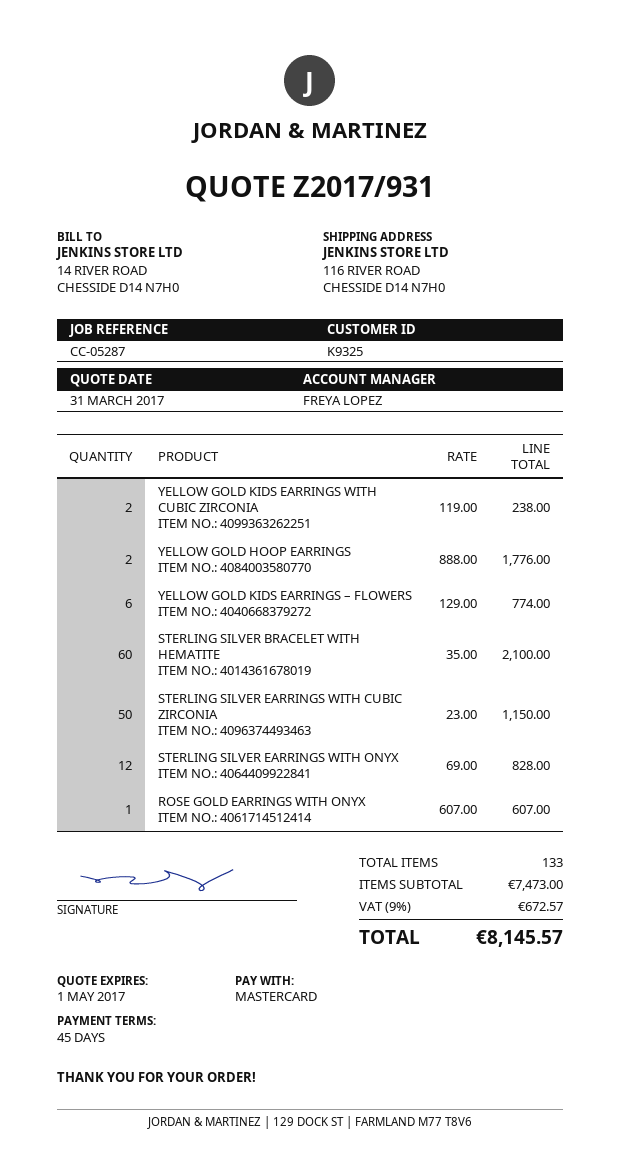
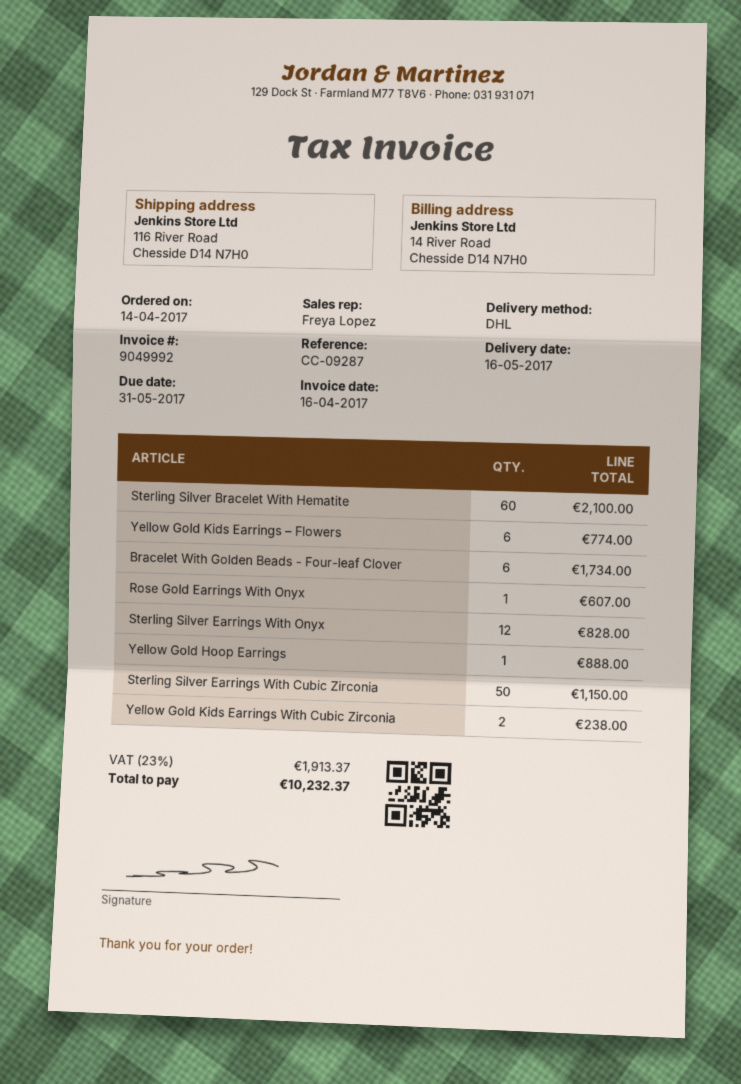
reference: CC-05287 -> CC-09287
YELLOW GOLD HOOP EARRINGS: 2 for 1776.00 -> 1 for 888.00
Bracelet With Golden Beads - Four-leaf Clover: none -> 6 for 1734.00
tax: 9% = 672.57 -> 23% = 1913.37
total: 8145.57 -> 10232.37

